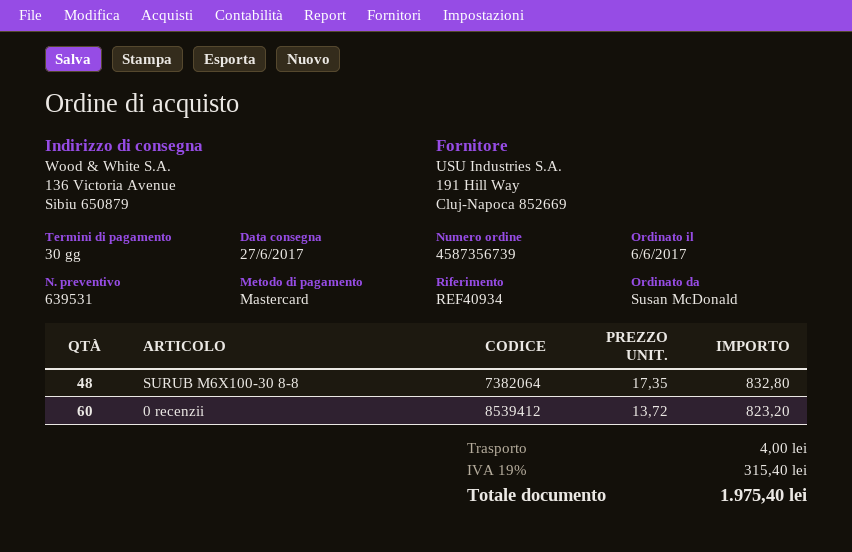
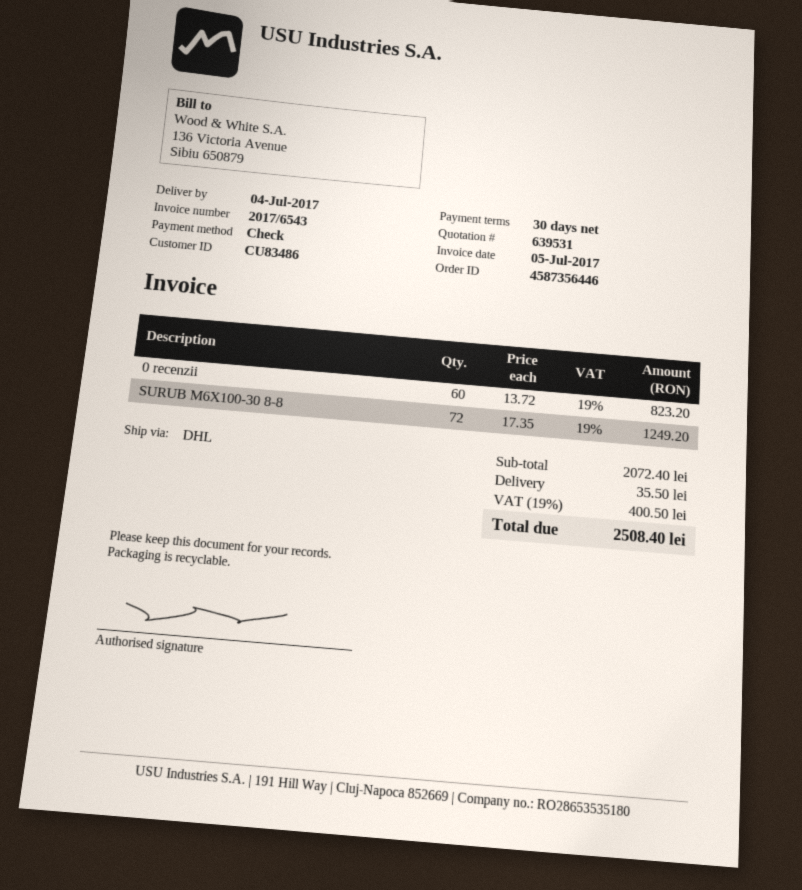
order number: 4587356739 -> 4587356446
delivery date: 2017-06-27 -> 2017-07-04
payment method: Mastercard -> cheque
SURUB M6X100-30 8-8: 48 x 17.35 = 832.80 -> 72 x 17.35 = 1249.20
shipping: 4.00 -> 35.50
tax: 19% = 315.40 -> 19% = 400.50
total: 1975.40 -> 2508.40

